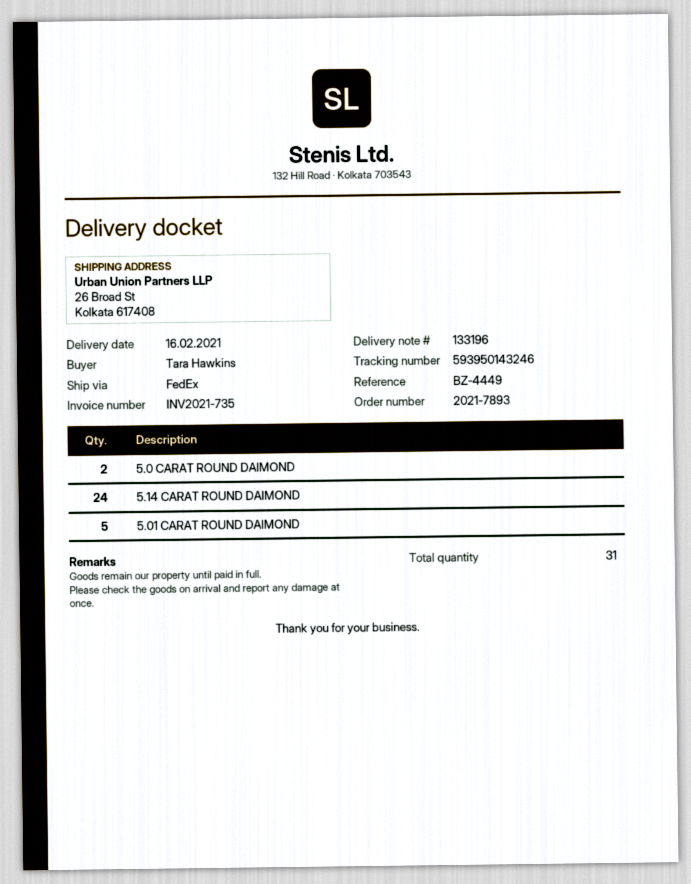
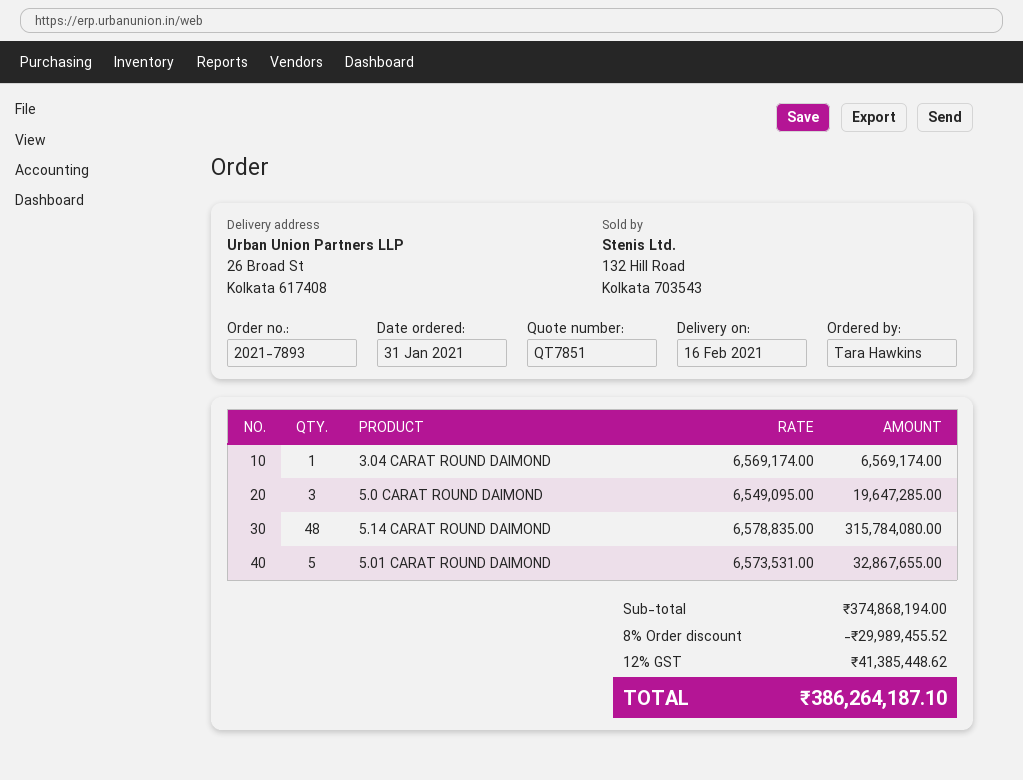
5.0 CARAT ROUND DAIMOND: 2 -> 3
5.14 CARAT ROUND DAIMOND: 24 -> 48
3.04 CARAT ROUND DAIMOND: none -> 1

